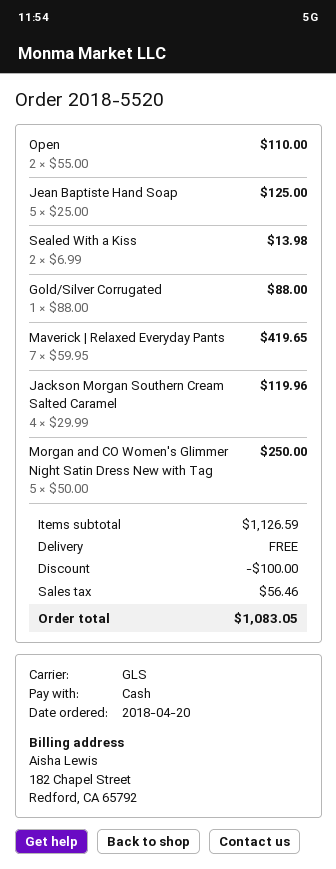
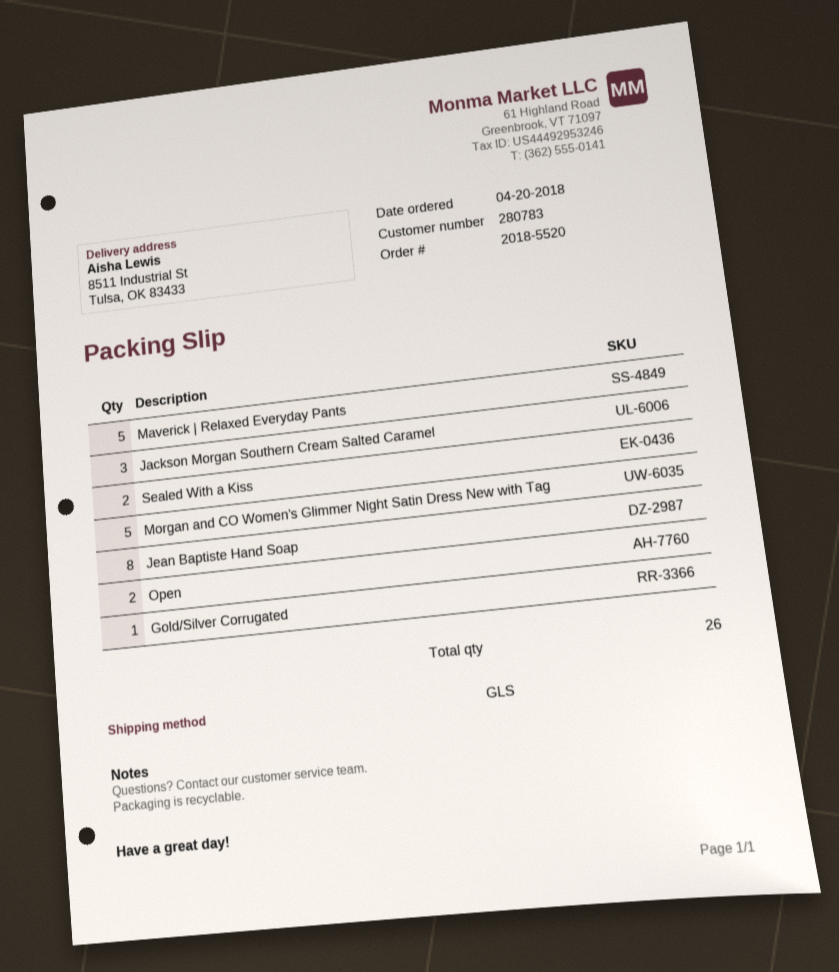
Jean Baptiste Hand Soap: 5 -> 8
Maverick | Relaxed Everyday Pants: 7 -> 5
Jackson Morgan Southern Cream Salted Caramel: 4 -> 3

